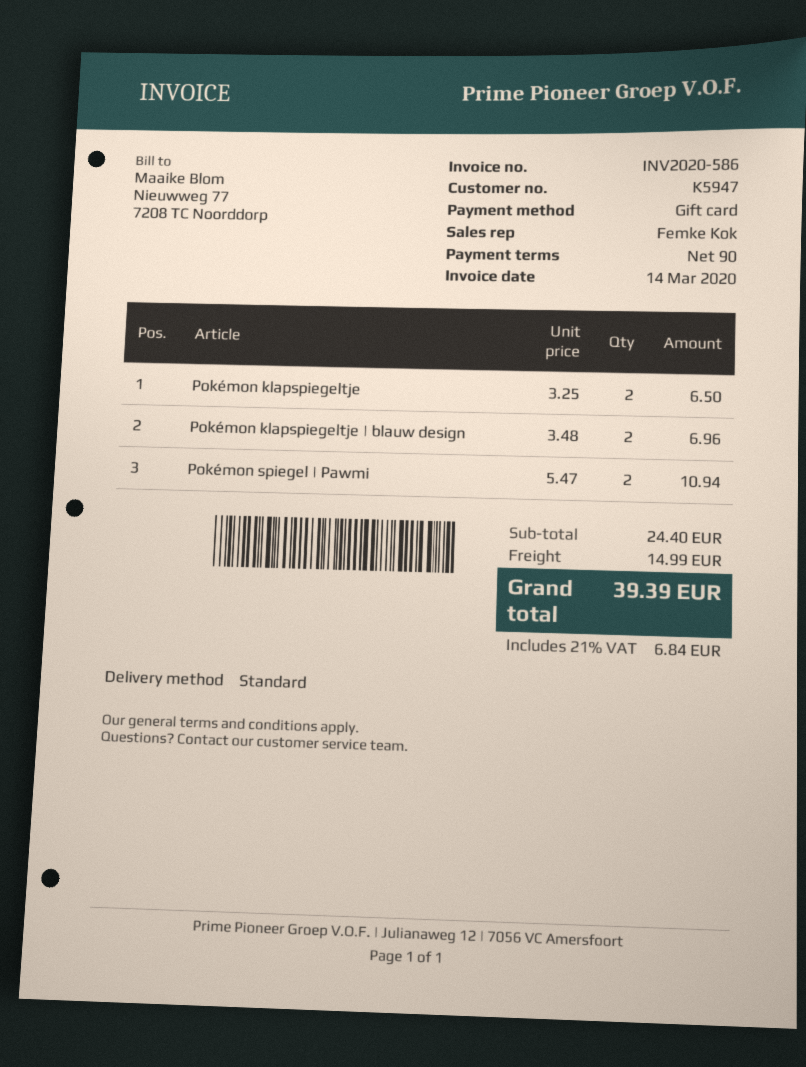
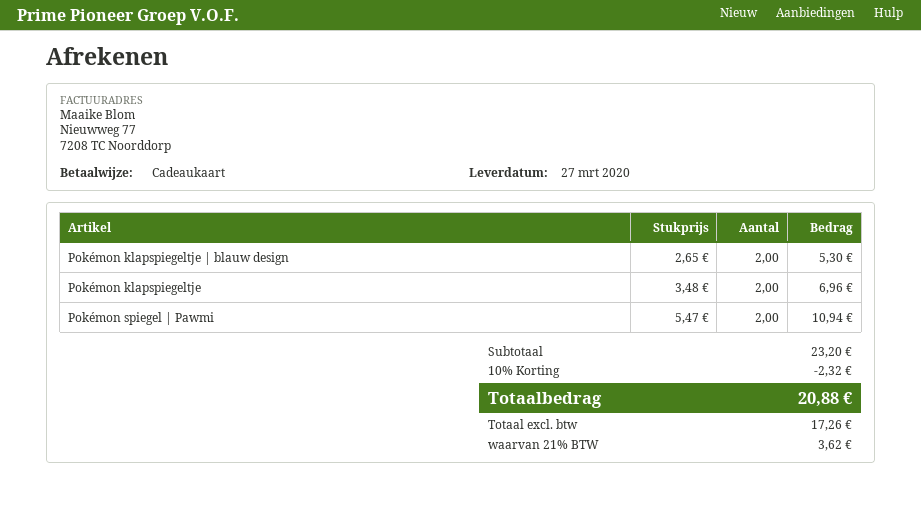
Pokémon klapspiegeltje: 2 x 3.25 = 6.50 -> 2 x 3.48 = 6.96
Pokémon klapspiegeltje | blauw design: 2 x 3.48 = 6.96 -> 2 x 2.65 = 5.30
subtotal: 24.40 -> 23.20
discount: none -> 10% = 2.32
shipping: 14.99 -> none
tax: 21% = 6.84 -> 21% = 3.62
total: 39.39 -> 20.88

